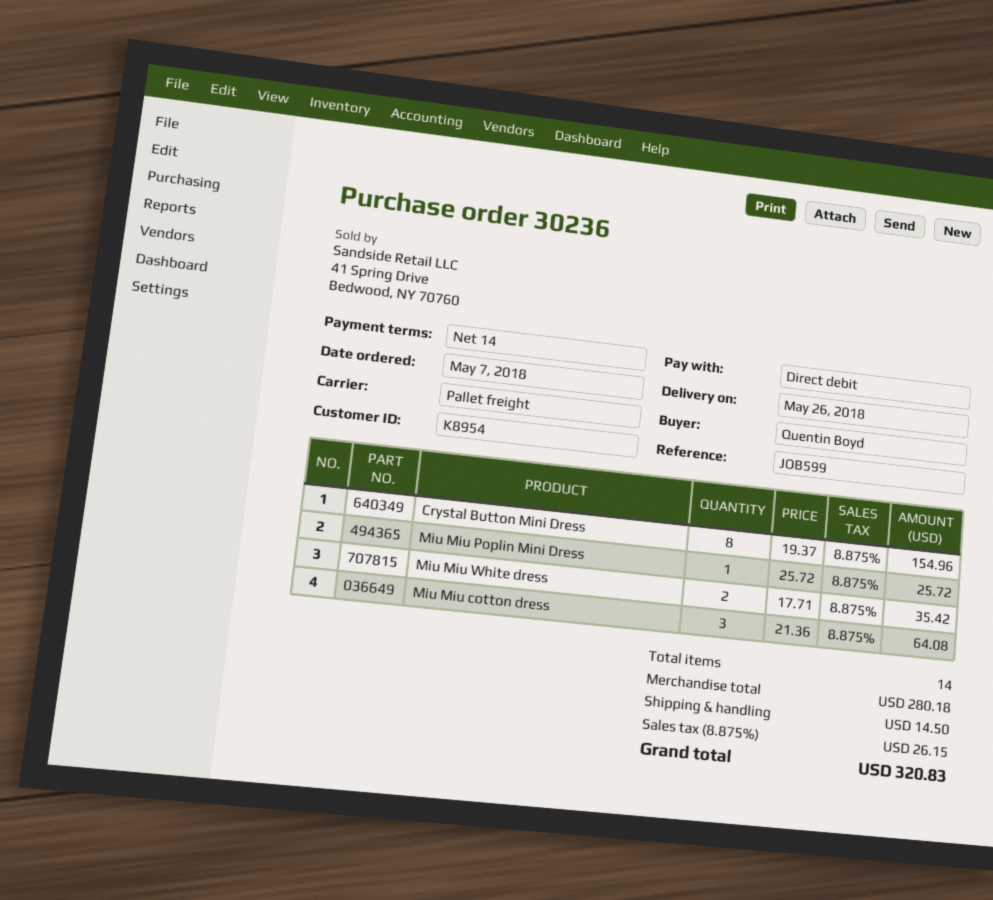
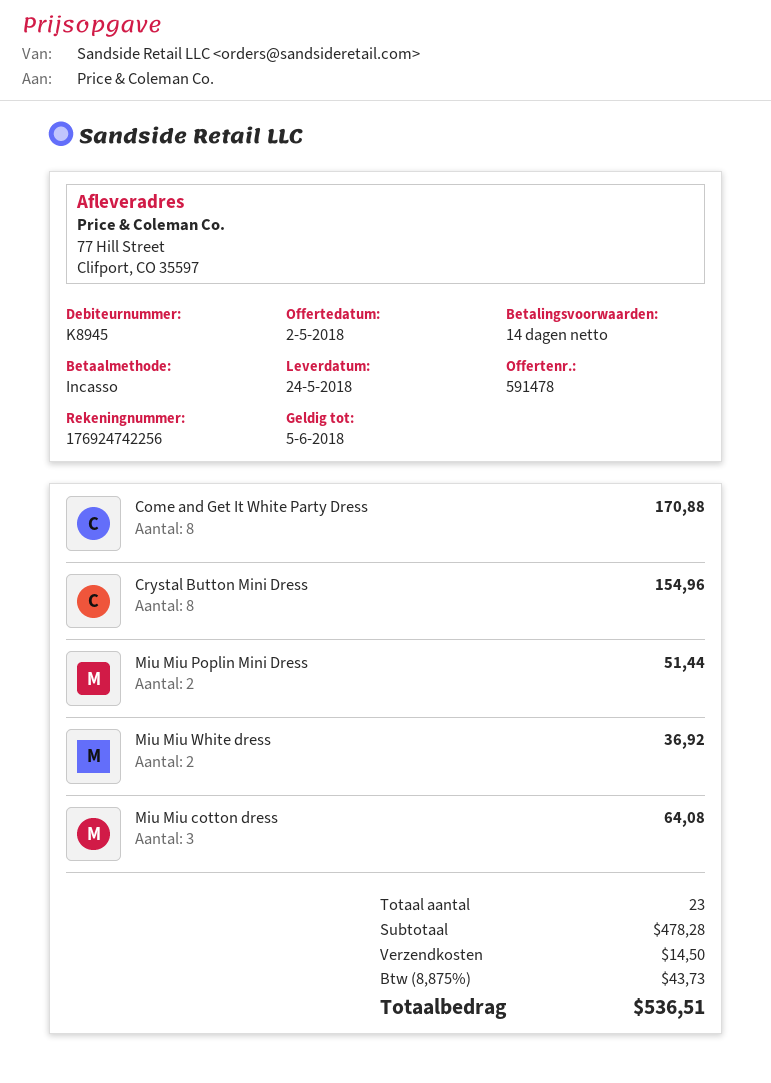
delivery date: 2018-05-26 -> 2018-05-24
customer number: K8954 -> K8945
Miu Miu Poplin Mini Dress: 1 for 25.72 -> 2 for 51.44
Miu Miu White dress: 2 for 35.42 -> 2 for 36.92
Come and Get It White Party Dress: none -> 8 for 170.88
total quantity: 14 -> 23
subtotal: 280.18 -> 478.28
tax: 8.875% = 26.15 -> 8.875% = 43.73
total: 320.83 -> 536.51

